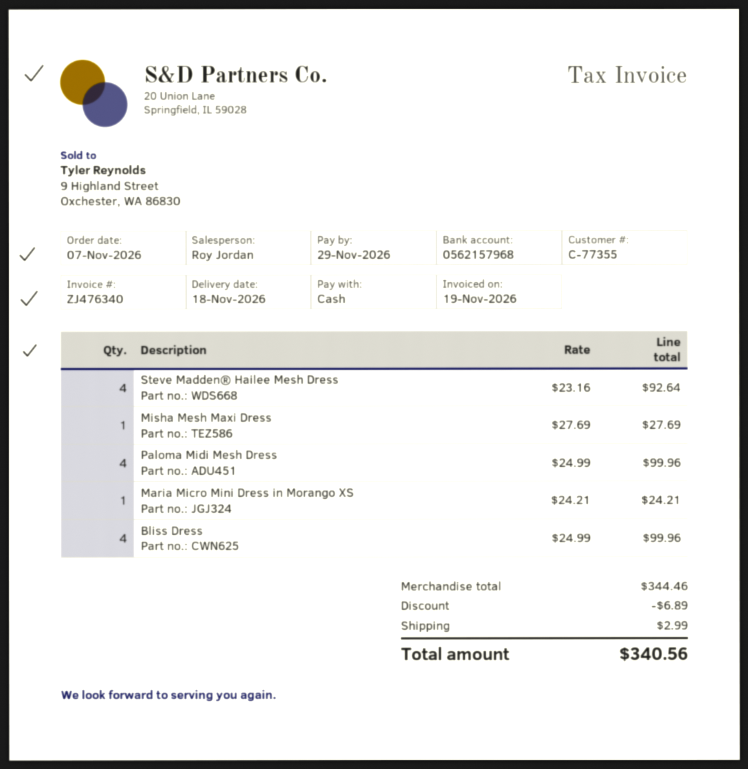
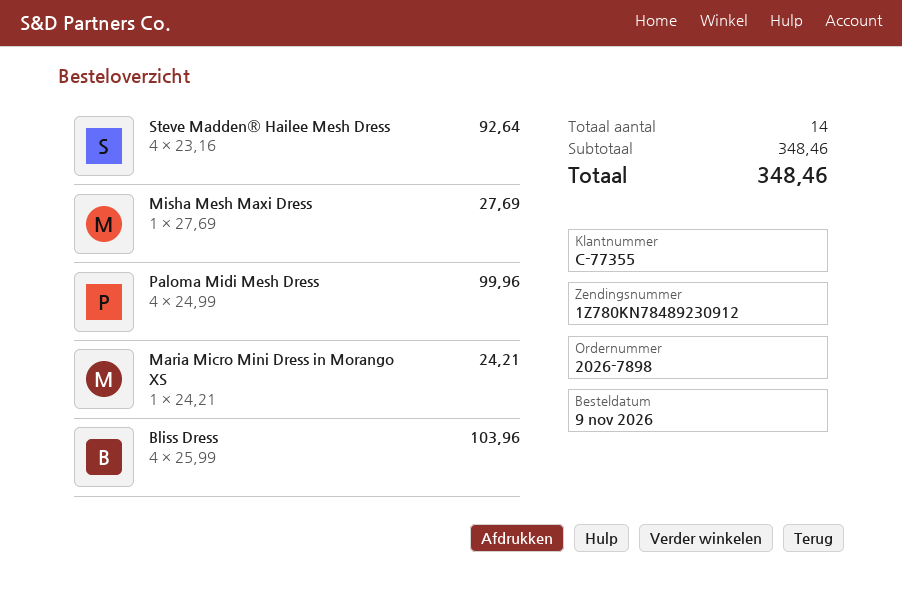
order date: 2026-11-07 -> 2026-11-09
Bliss Dress: 4 x 24.99 = 99.96 -> 4 x 25.99 = 103.96
subtotal: 344.46 -> 348.46
discount: 6.89 -> none
shipping: 2.99 -> none
total: 340.56 -> 348.46

